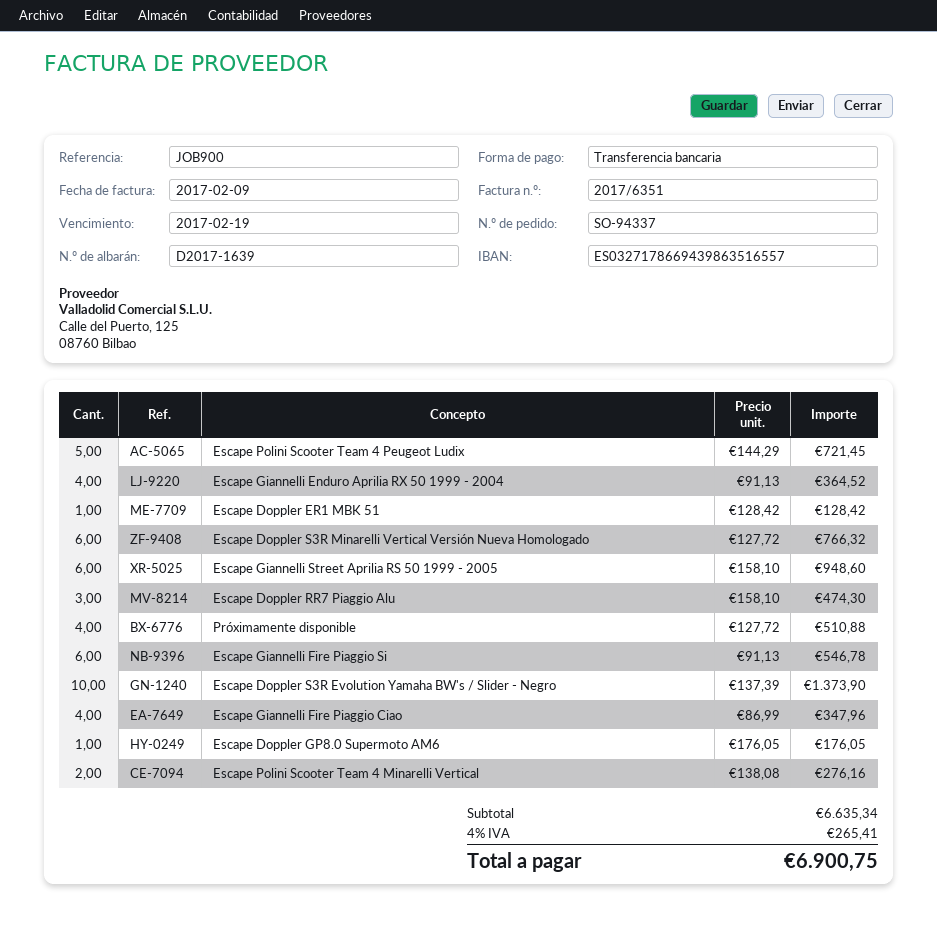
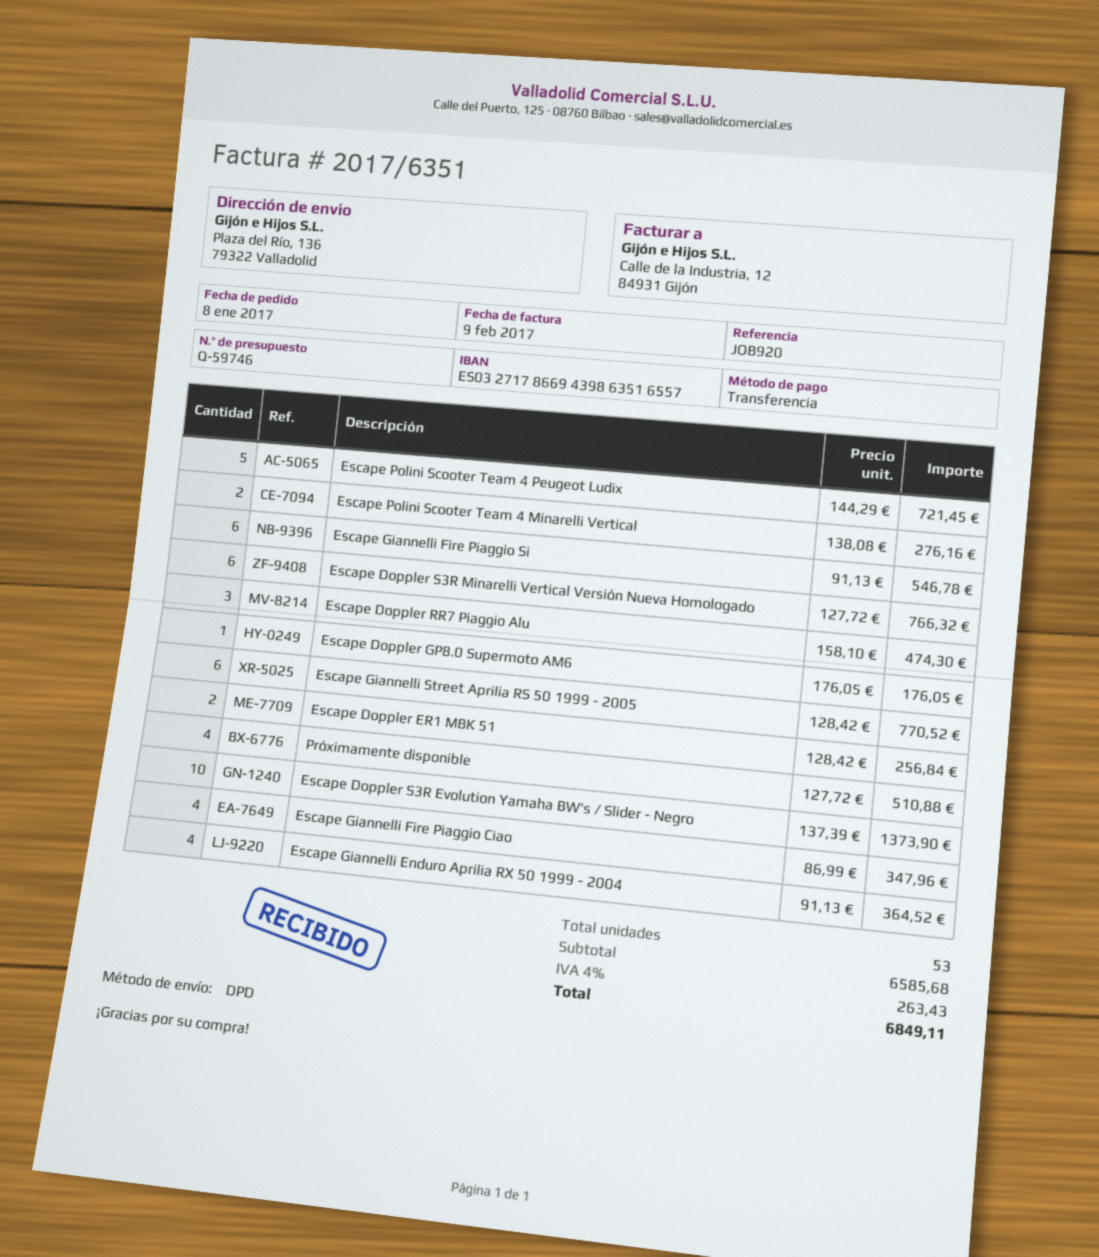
reference: JOB900 -> JOB920
Escape Doppler ER1 MBK 51: 1 x 128.42 = 128.42 -> 2 x 128.42 = 256.84
Escape Giannelli Street Aprilia RS 50 1999 - 2005: 6 x 158.10 = 948.60 -> 6 x 128.42 = 770.52
subtotal: 6635.34 -> 6585.68
tax: 4% = 265.41 -> 4% = 263.43
total: 6900.75 -> 6849.11

